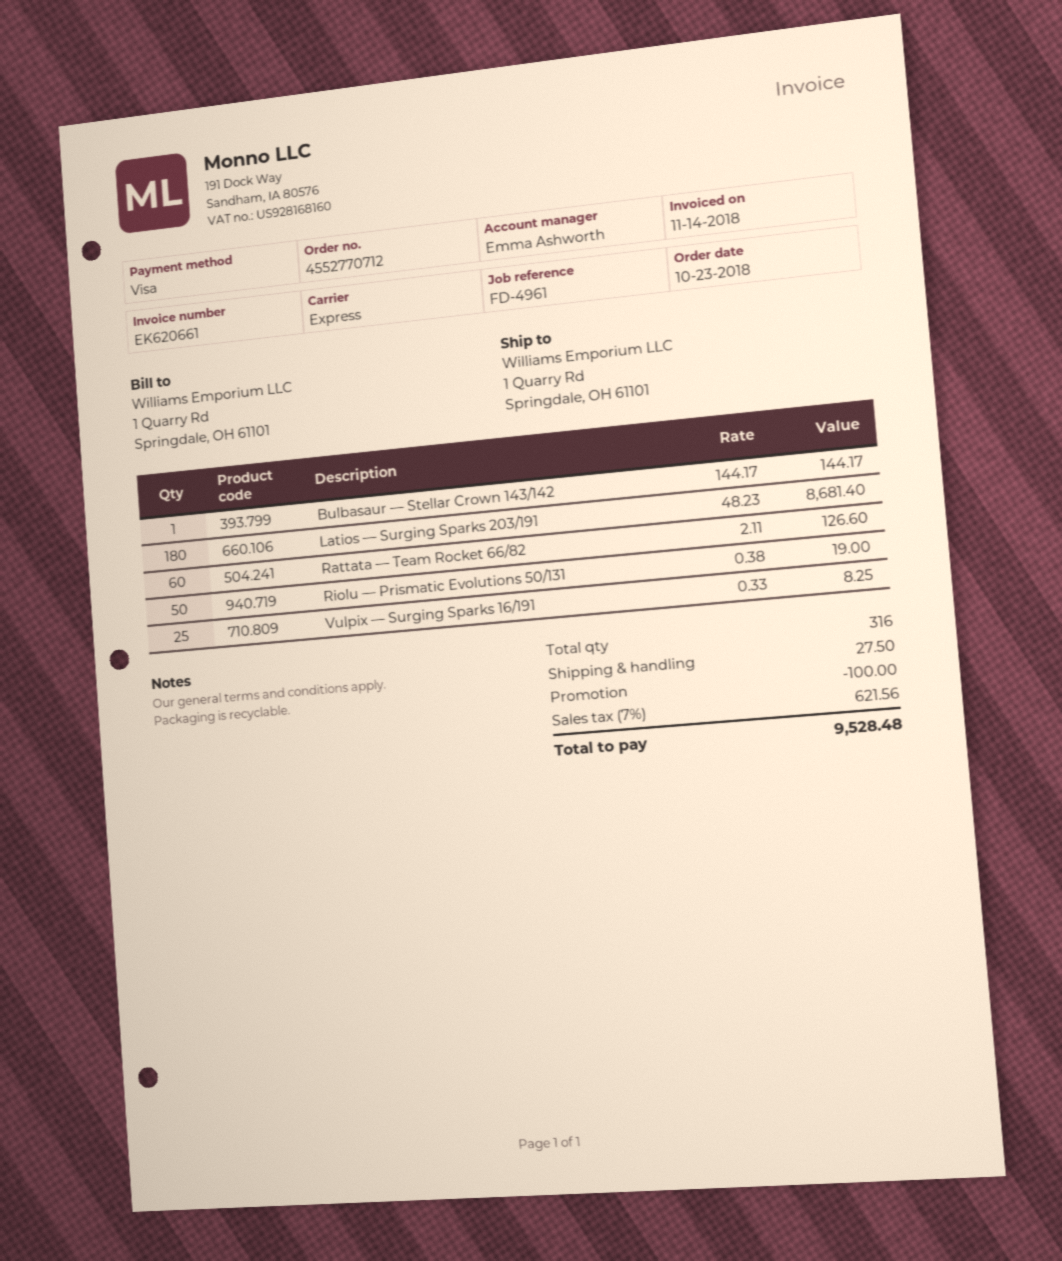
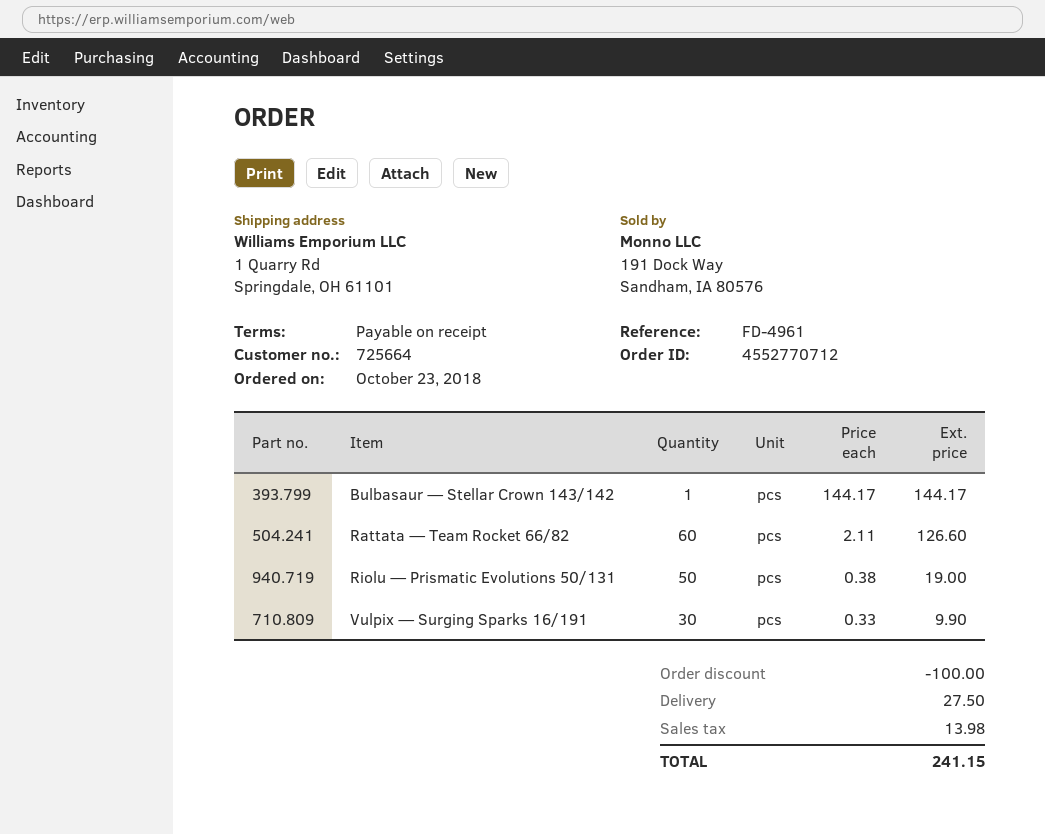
Latios — Surging Sparks 203/191: 180 x 48.23 = 8681.40 -> none
Vulpix — Surging Sparks 16/191: 25 x 0.33 = 8.25 -> 30 x 0.33 = 9.90
tax: 621.56 -> 13.98
total: 9528.48 -> 241.15

